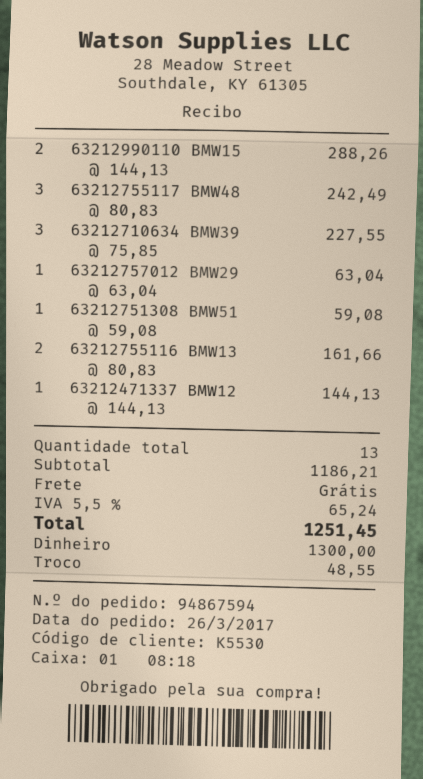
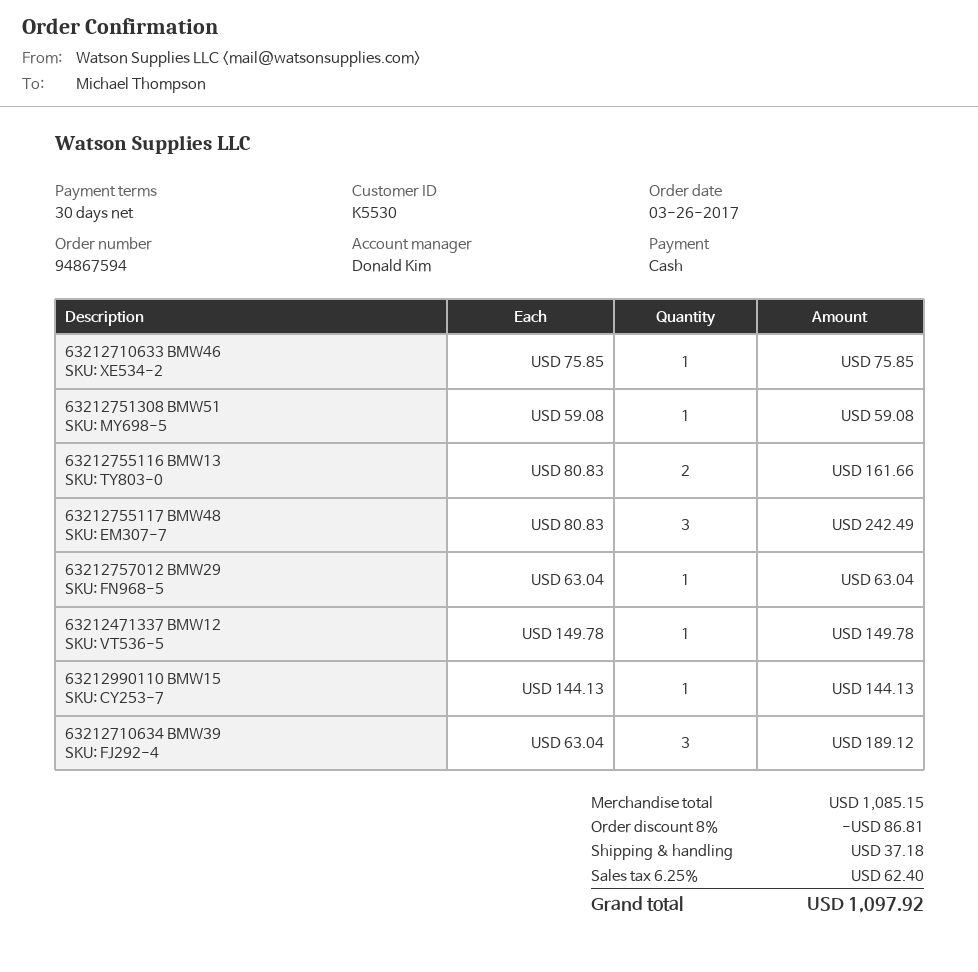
63212990110 BMW15: 2 x 144.13 = 288.26 -> 1 x 144.13 = 144.13
63212710634 BMW39: 3 x 75.85 = 227.55 -> 3 x 63.04 = 189.12
63212471337 BMW12: 1 x 144.13 = 144.13 -> 1 x 149.78 = 149.78
63212710633 BMW46: none -> 1 x 75.85 = 75.85
subtotal: 1186.21 -> 1085.15
discount: none -> 8% = 86.81
shipping: 0.00 -> 37.18
tax: 5.5% = 65.24 -> 6.25% = 62.40
total: 1251.45 -> 1097.92

